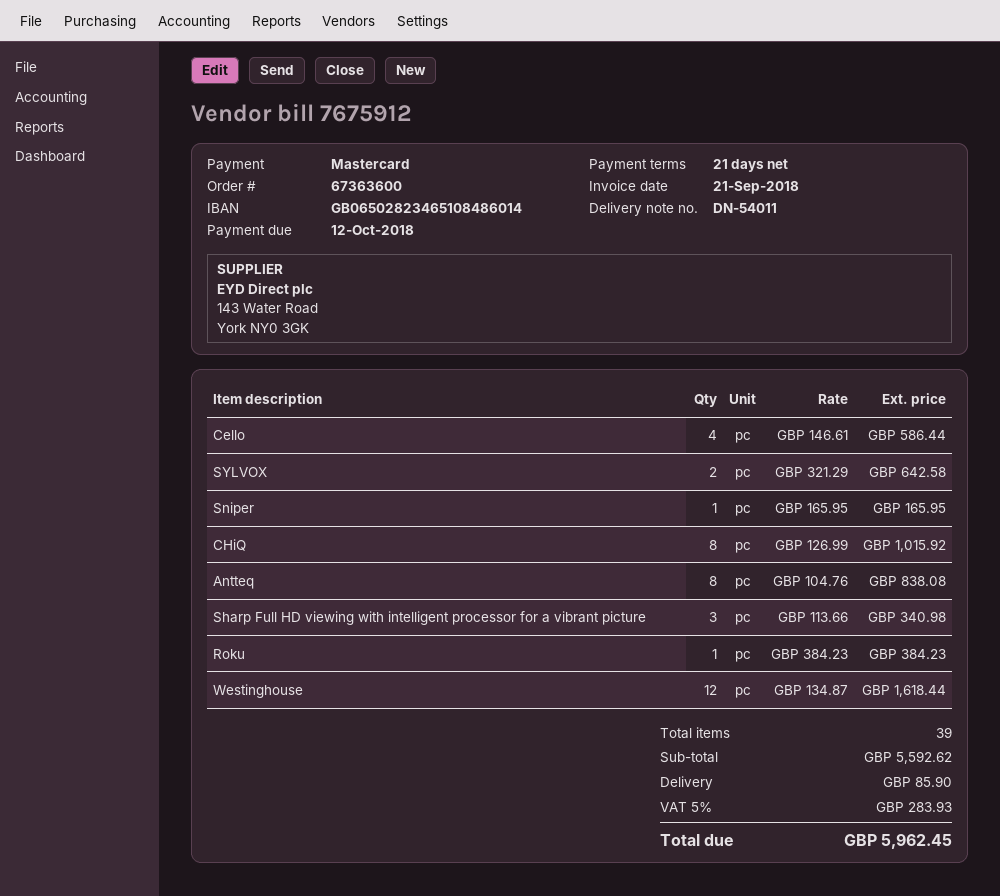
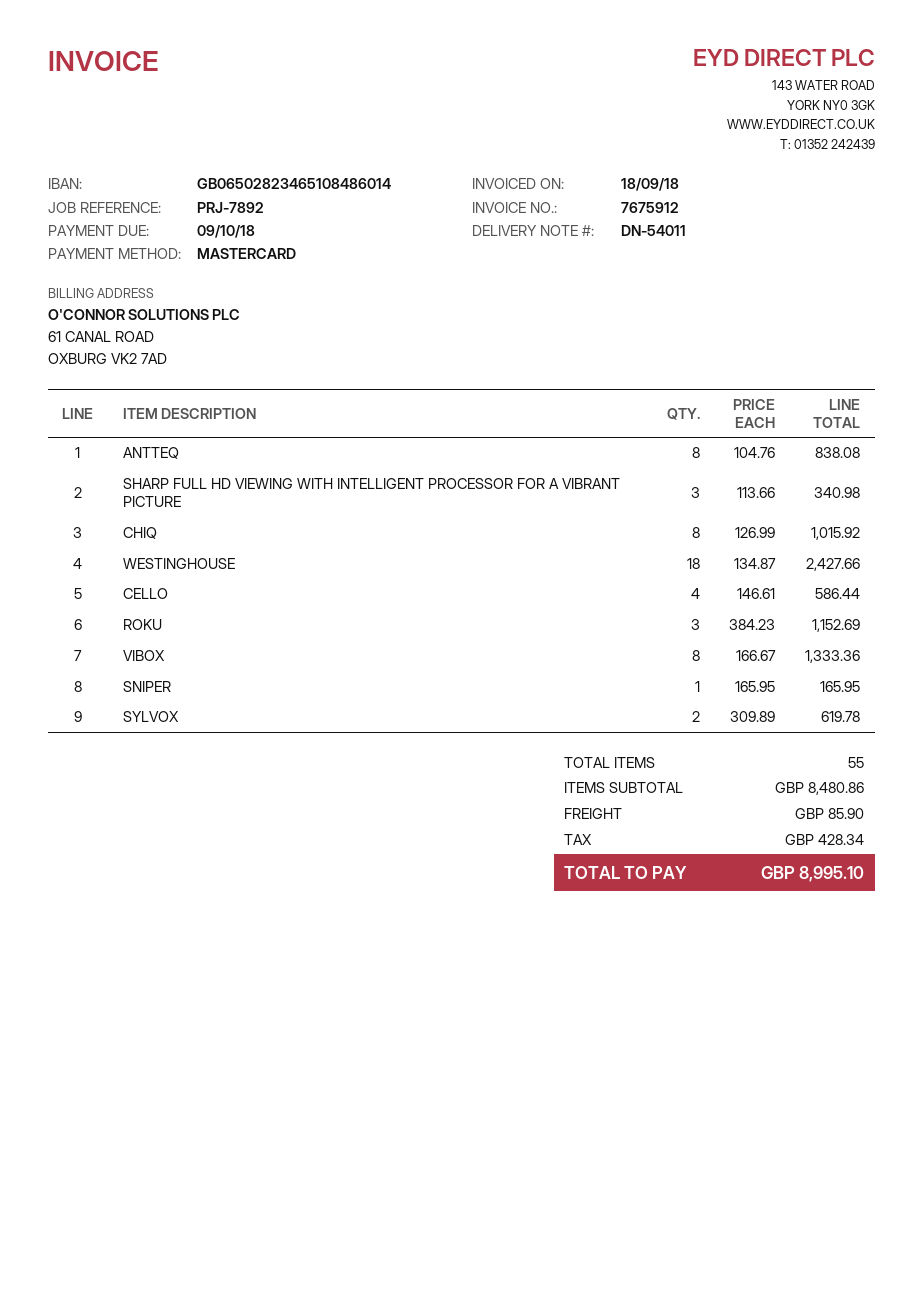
invoice date: 2018-09-21 -> 2018-09-18
due date: 2018-10-12 -> 2018-10-09
SYLVOX: 2 x 321.29 = 642.58 -> 2 x 309.89 = 619.78
Roku: 1 x 384.23 = 384.23 -> 3 x 384.23 = 1152.69
Westinghouse: 12 x 134.87 = 1618.44 -> 18 x 134.87 = 2427.66
VIBOX: none -> 8 x 166.67 = 1333.36
total quantity: 39 -> 55
subtotal: 5592.62 -> 8480.86
tax: 283.93 -> 428.34
total: 5962.45 -> 8995.10

